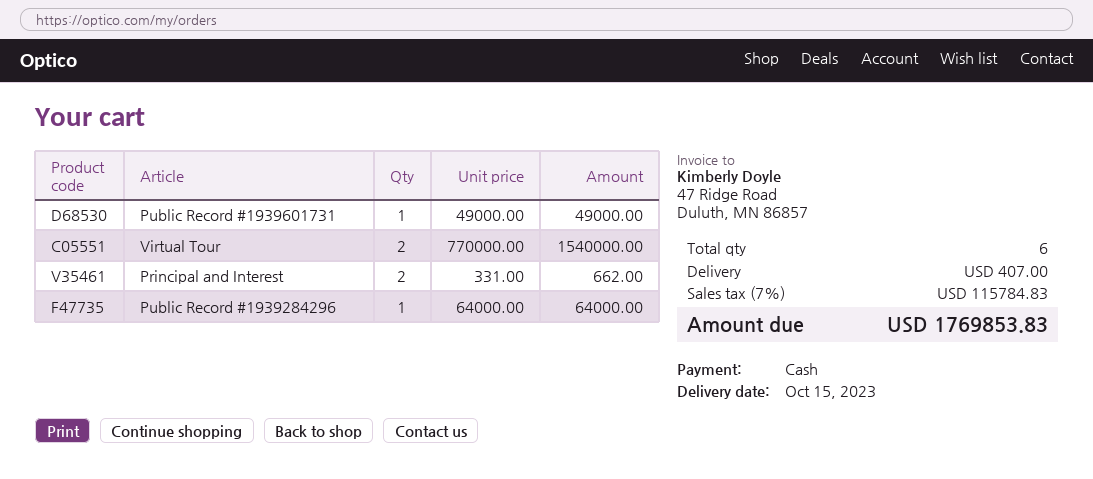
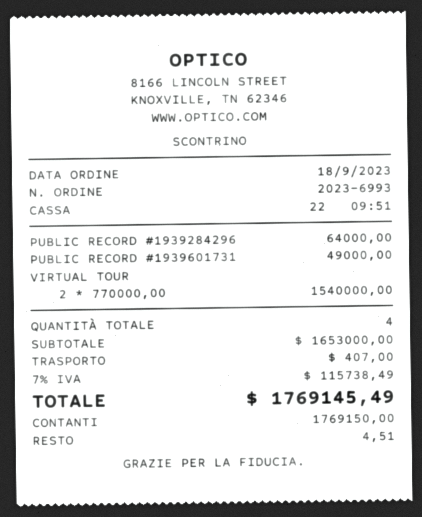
Principal and Interest: 2 x 331.00 = 662.00 -> none
total quantity: 6 -> 4
tax: 7% = 115784.83 -> 7% = 115738.49
total: 1769853.83 -> 1769145.49

